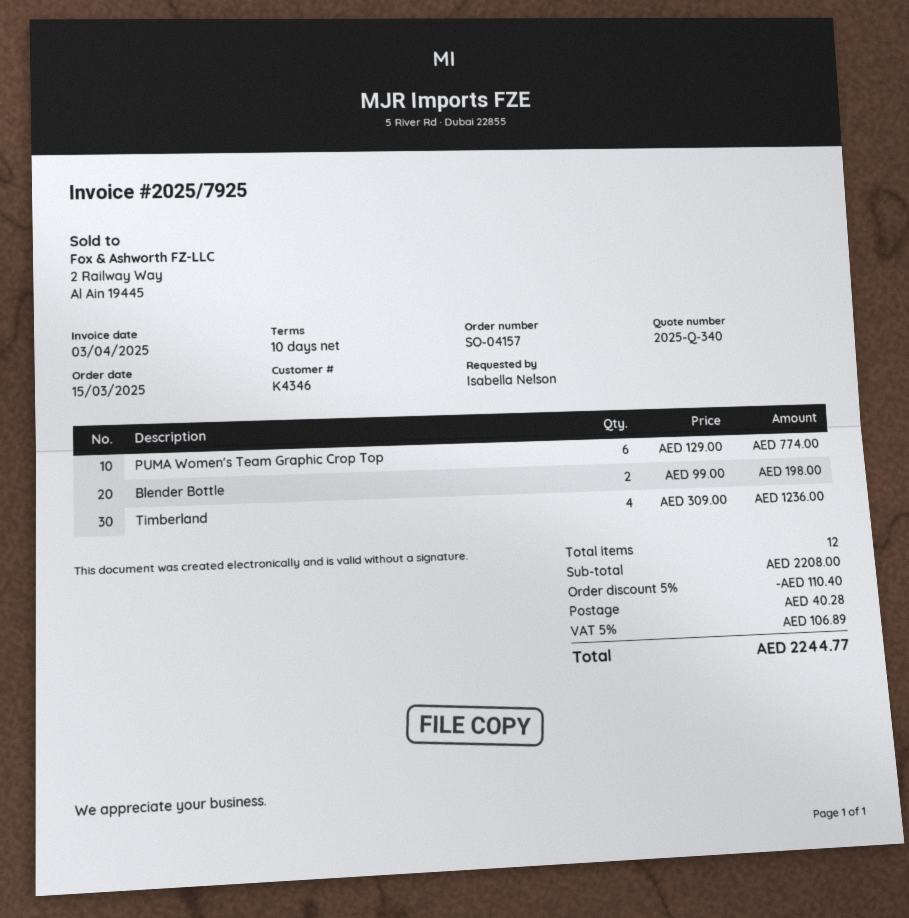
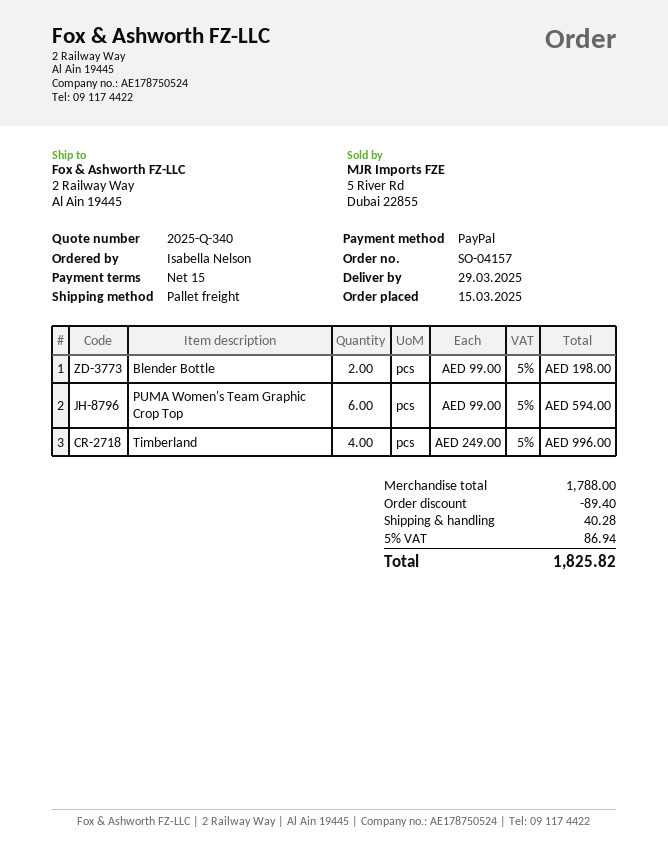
payment terms: 10 days -> 15 days
PUMA Women's Team Graphic Crop Top: 6 x 129.00 = 774.00 -> 6 x 99.00 = 594.00
Timberland: 4 x 309.00 = 1236.00 -> 4 x 249.00 = 996.00
subtotal: 2208.00 -> 1788.00
discount: 110.40 -> 89.40
tax: 5% = 106.89 -> 5% = 86.94
total: 2244.77 -> 1825.82

